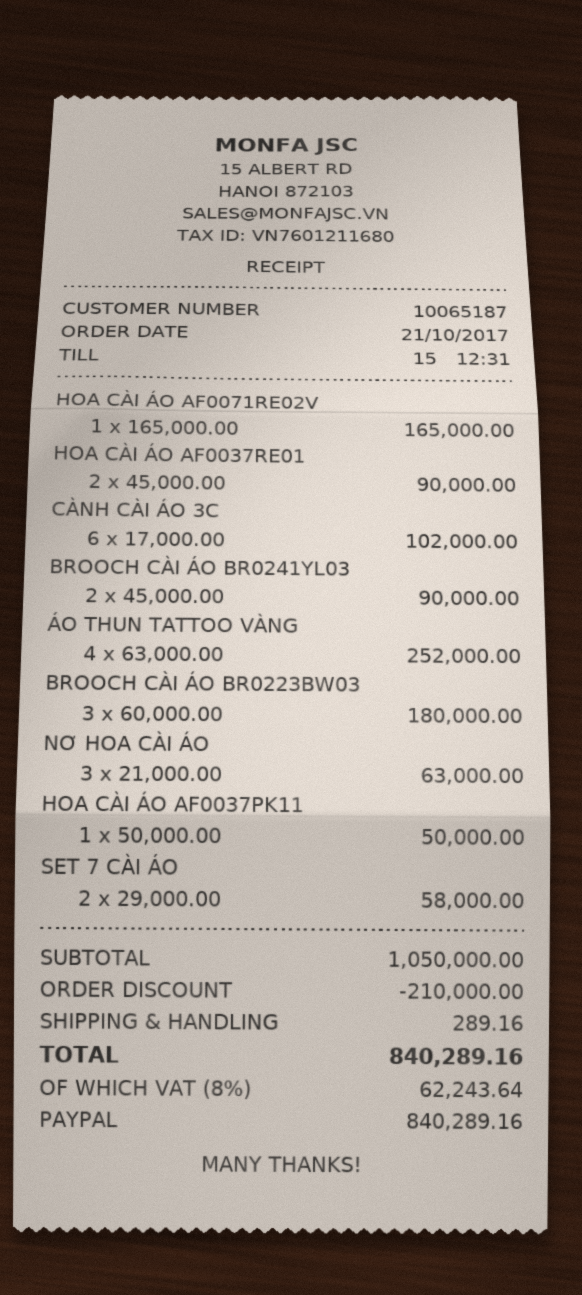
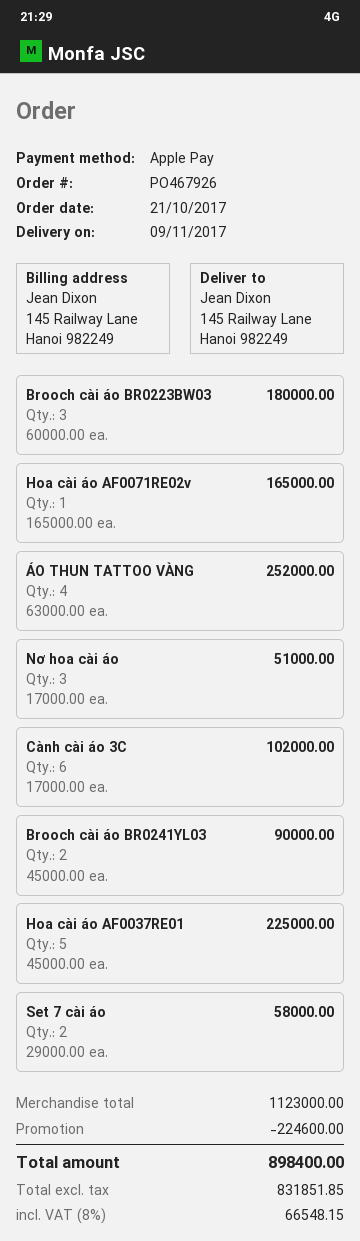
payment method: PayPal -> Apple Pay
HOA CÀI ÁO AF0037RE01: 2 x 45000.00 = 90000.00 -> 5 x 45000.00 = 225000.00
NƠ HOA CÀI ÁO: 3 x 21000.00 = 63000.00 -> 3 x 17000.00 = 51000.00
HOA CÀI ÁO AF0037PK11: 1 x 50000.00 = 50000.00 -> none
subtotal: 1050000.00 -> 1123000.00
discount: 210000.00 -> 224600.00
shipping: 289.16 -> none
tax: 8% = 62243.64 -> 8% = 66548.15
total: 840289.16 -> 898400.00

